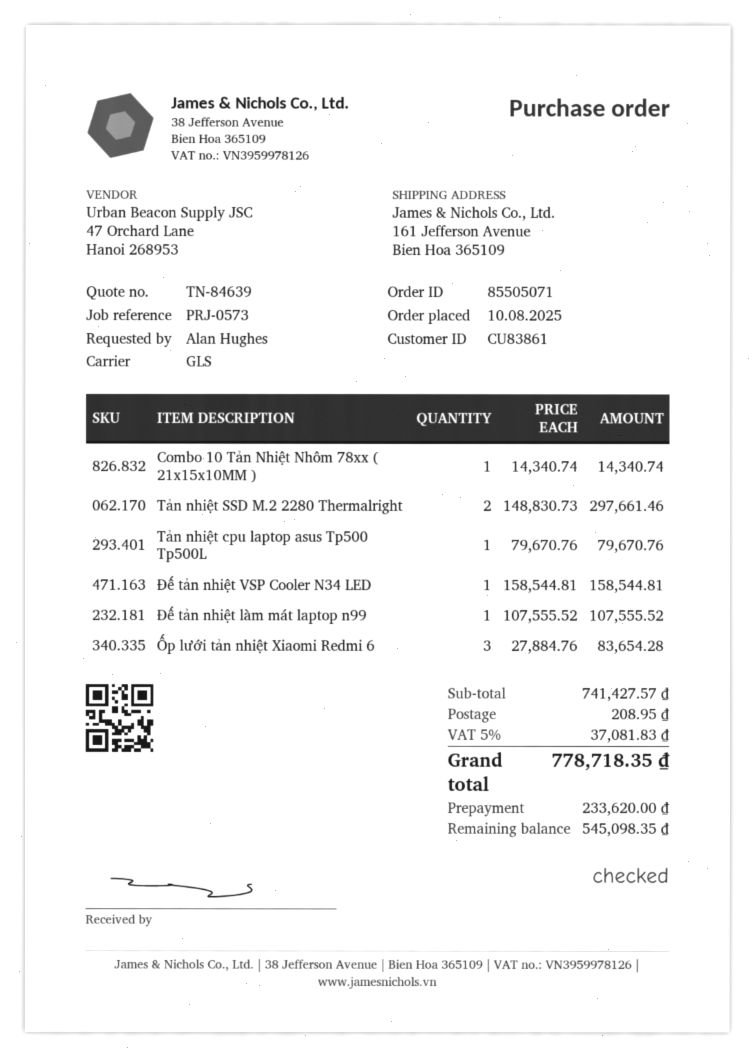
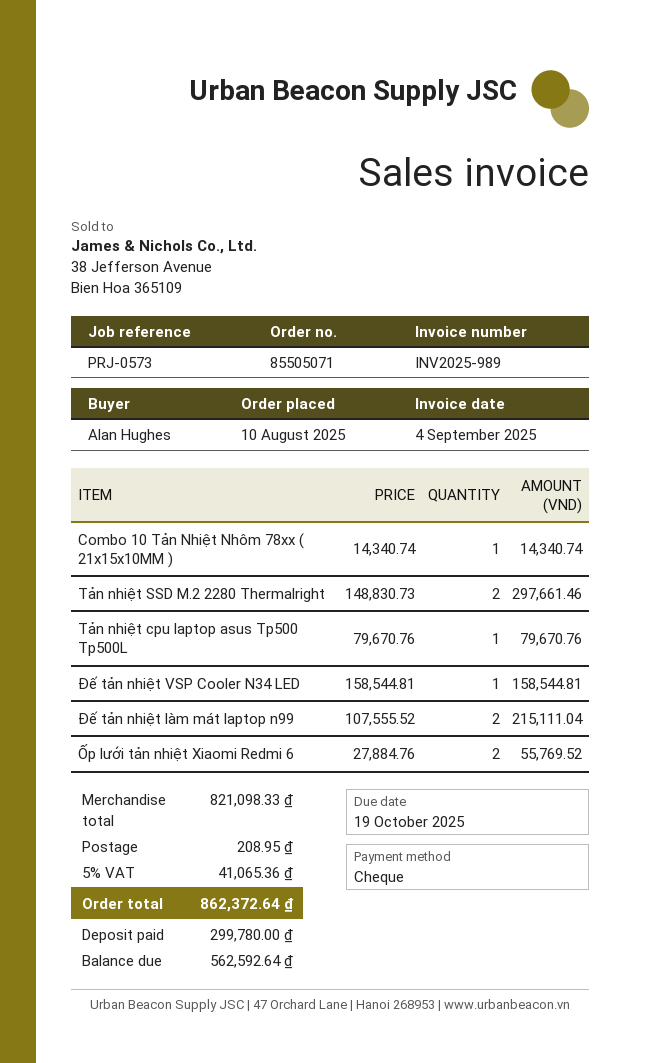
Đế tản nhiệt làm mát laptop n99: 1 x 107555.52 = 107555.52 -> 2 x 107555.52 = 215111.04
Ốp lưới tản nhiệt Xiaomi Redmi 6: 3 x 27884.76 = 83654.28 -> 2 x 27884.76 = 55769.52
subtotal: 741427.57 -> 821098.33
tax: 5% = 37081.83 -> 5% = 41065.36
total: 778718.35 -> 862372.64
deposit: 233620.00 -> 299780.00
balance: 545098.35 -> 562592.64

